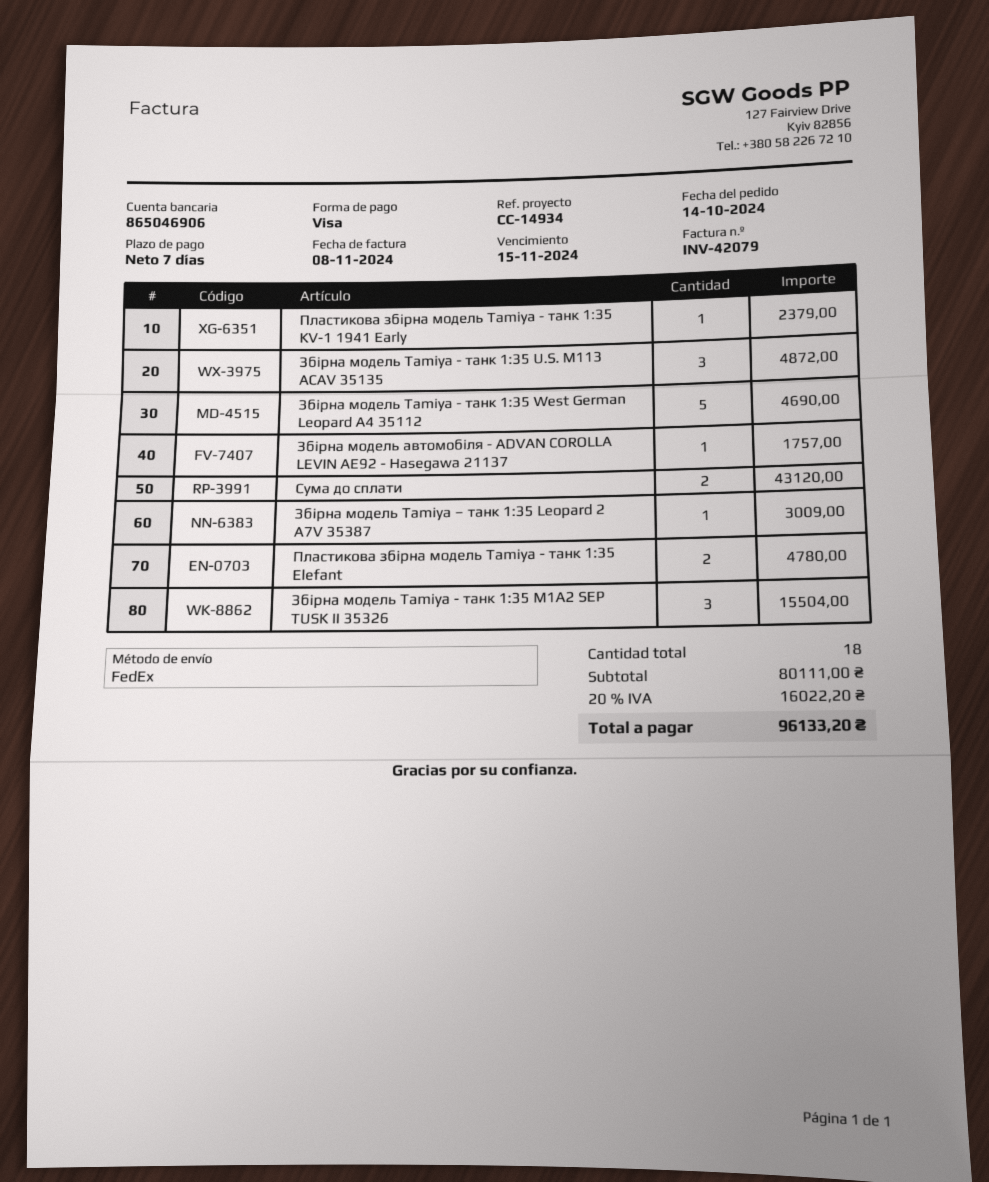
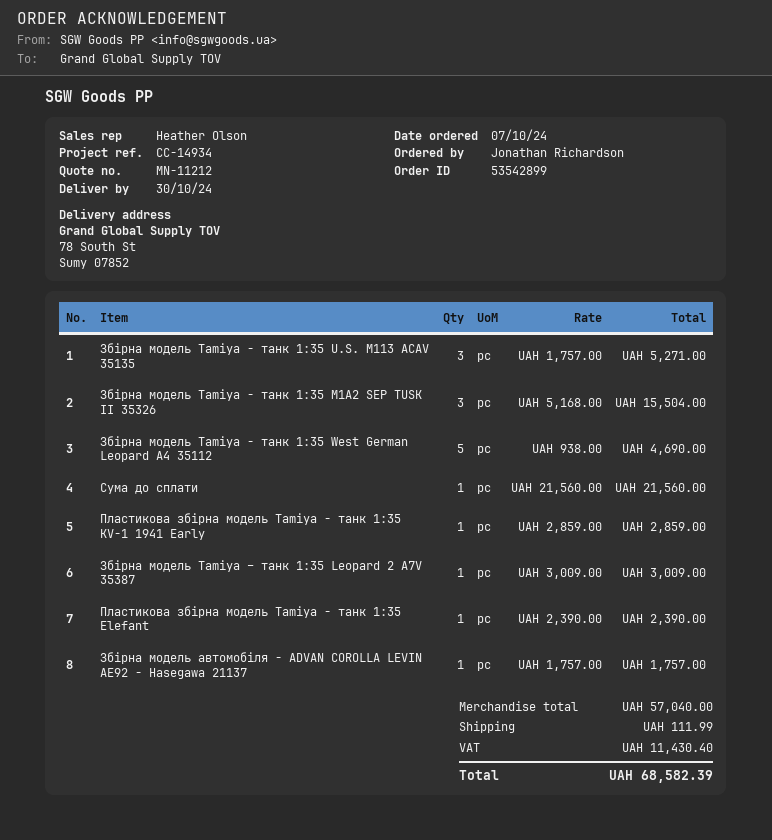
order date: 2024-10-14 -> 2024-10-07
Пластикова збірна модель Tamiya - танк 1:35 KV-1 1941 Early: 1 for 2379.00 -> 1 for 2859.00
Збірна модель Tamiya - танк 1:35 U.S. M113 ACAV 35135: 3 for 4872.00 -> 3 for 5271.00
Сума до сплати: 2 for 43120.00 -> 1 for 21560.00
Пластикова збірна модель Tamiya - танк 1:35 Elefant: 2 for 4780.00 -> 1 for 2390.00
subtotal: 80111.00 -> 57040.00
shipping: none -> 111.99
tax: 16022.20 -> 11430.40
total: 96133.20 -> 68582.39

